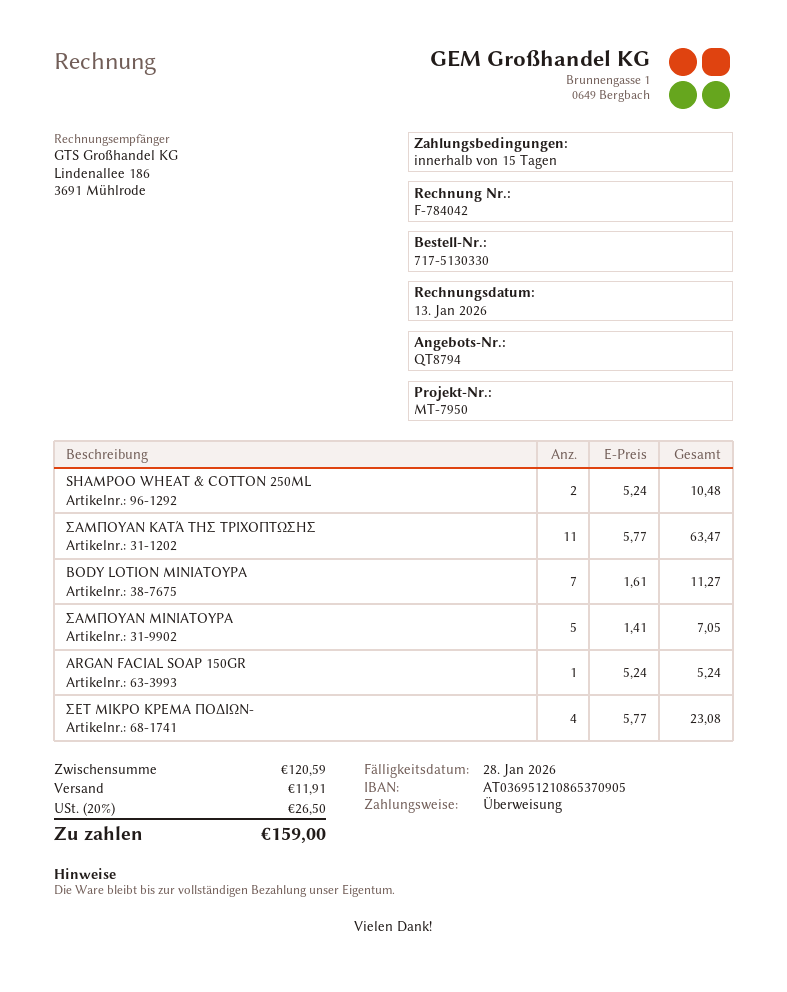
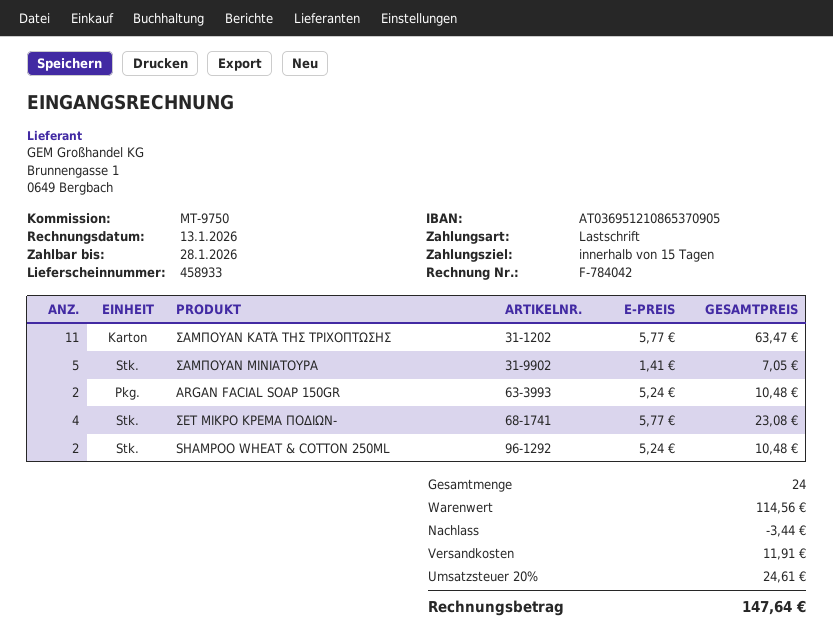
reference: MT-7950 -> MT-9750
payment method: bank transfer -> direct debit
BODY LOTION ΜΙΝΙΑΤΟΥΡΑ: 7 x 1.61 = 11.27 -> none
ARGAN FACIAL SOAP 150GR: 1 x 5.24 = 5.24 -> 2 x 5.24 = 10.48
subtotal: 120.59 -> 114.56
discount: none -> 3.44
tax: 20% = 26.50 -> 20% = 24.61
total: 159.00 -> 147.64

